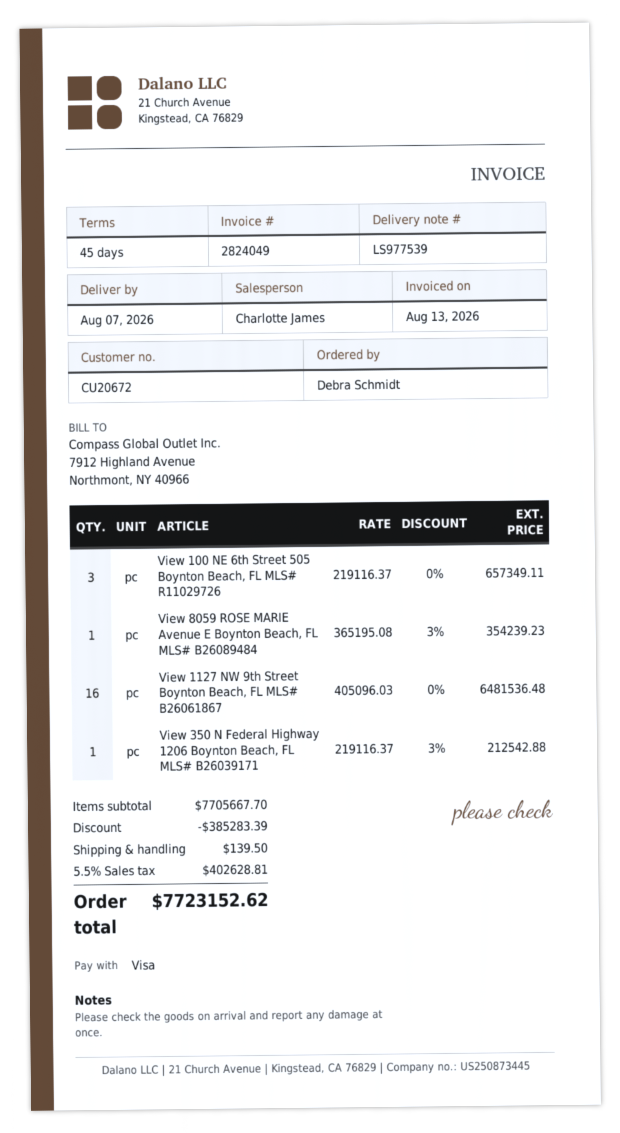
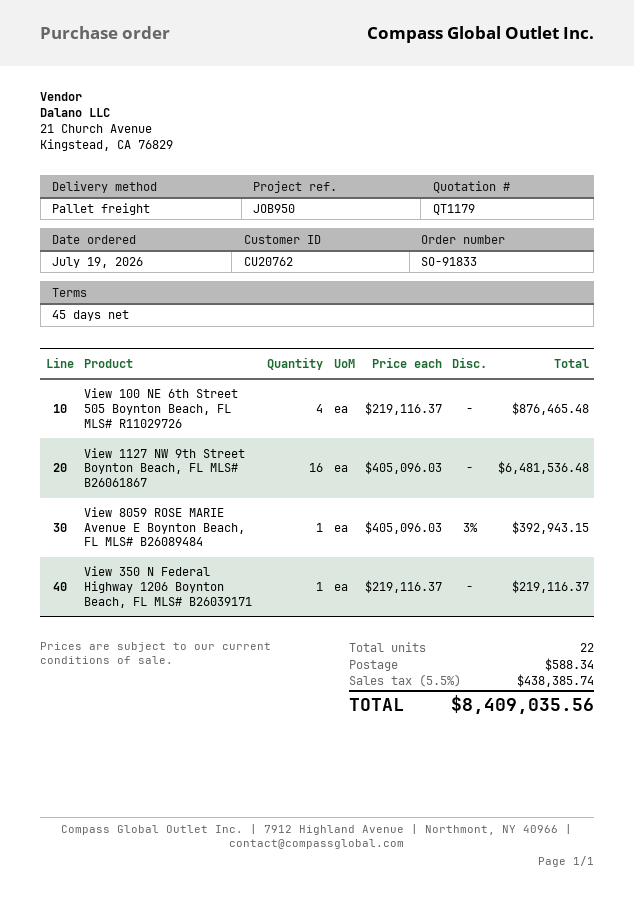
customer number: CU20672 -> CU20762
View 100 NE 6th Street 505 Boynton Beach, FL MLS# R11029726: 3 x 219116.37 = 657349.11 -> 4 x 219116.37 = 876465.48
View 8059 ROSE MARIE Avenue E Boynton Beach, FL MLS# B26089484: 1 x 365195.08 - 3% = 354239.23 -> 1 x 405096.03 - 3% = 392943.15
View 350 N Federal Highway 1206 Boynton Beach, FL MLS# B26039171: 1 x 219116.37 - 3% = 212542.88 -> 1 x 219116.37 = 219116.37
discount: 385283.39 -> none
shipping: 139.50 -> 588.34
tax: 5.5% = 402628.81 -> 5.5% = 438385.74
total: 7723152.62 -> 8409035.56

